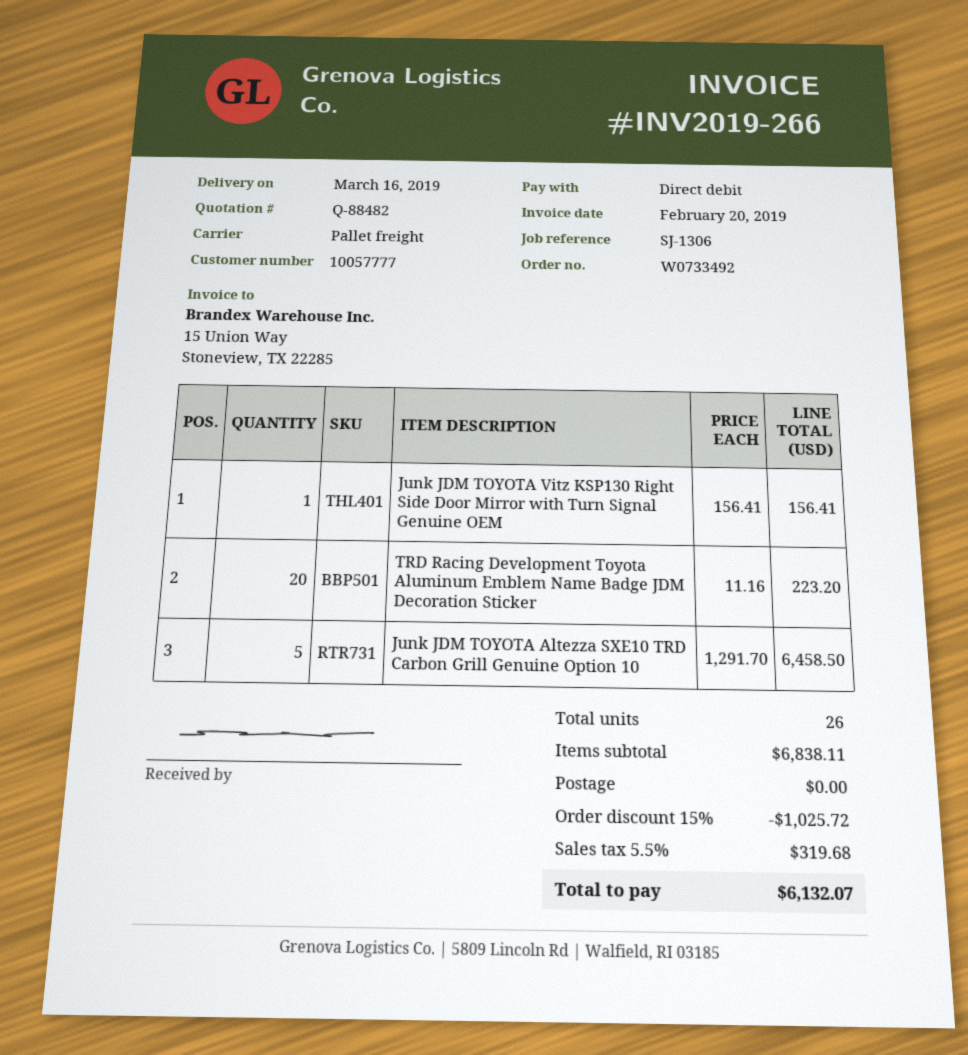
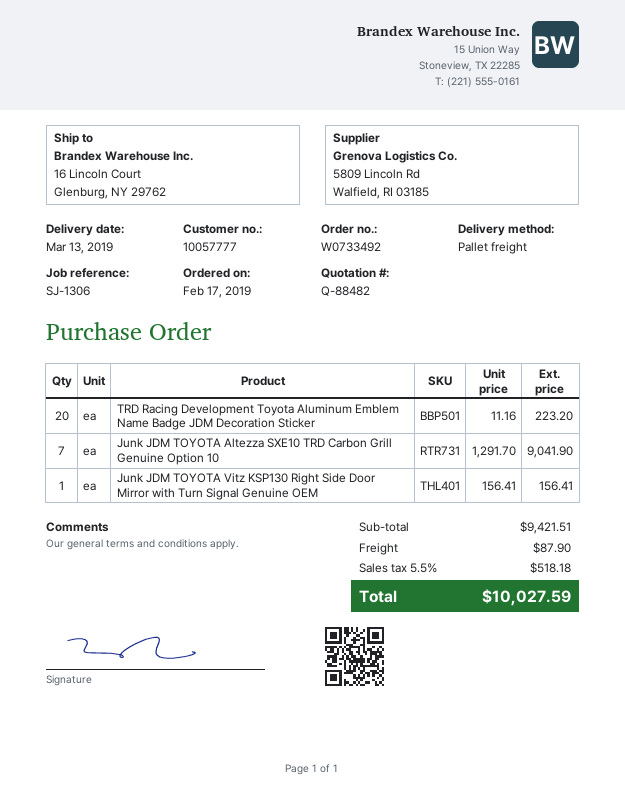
delivery date: 2019-03-16 -> 2019-03-13
Junk JDM TOYOTA Altezza SXE10 TRD Carbon Grill Genuine Option 10: 5 x 1291.70 = 6458.50 -> 7 x 1291.70 = 9041.90
subtotal: 6838.11 -> 9421.51
discount: 15% = 1025.72 -> none
shipping: 0.00 -> 87.90
tax: 5.5% = 319.68 -> 5.5% = 518.18
total: 6132.07 -> 10027.59

